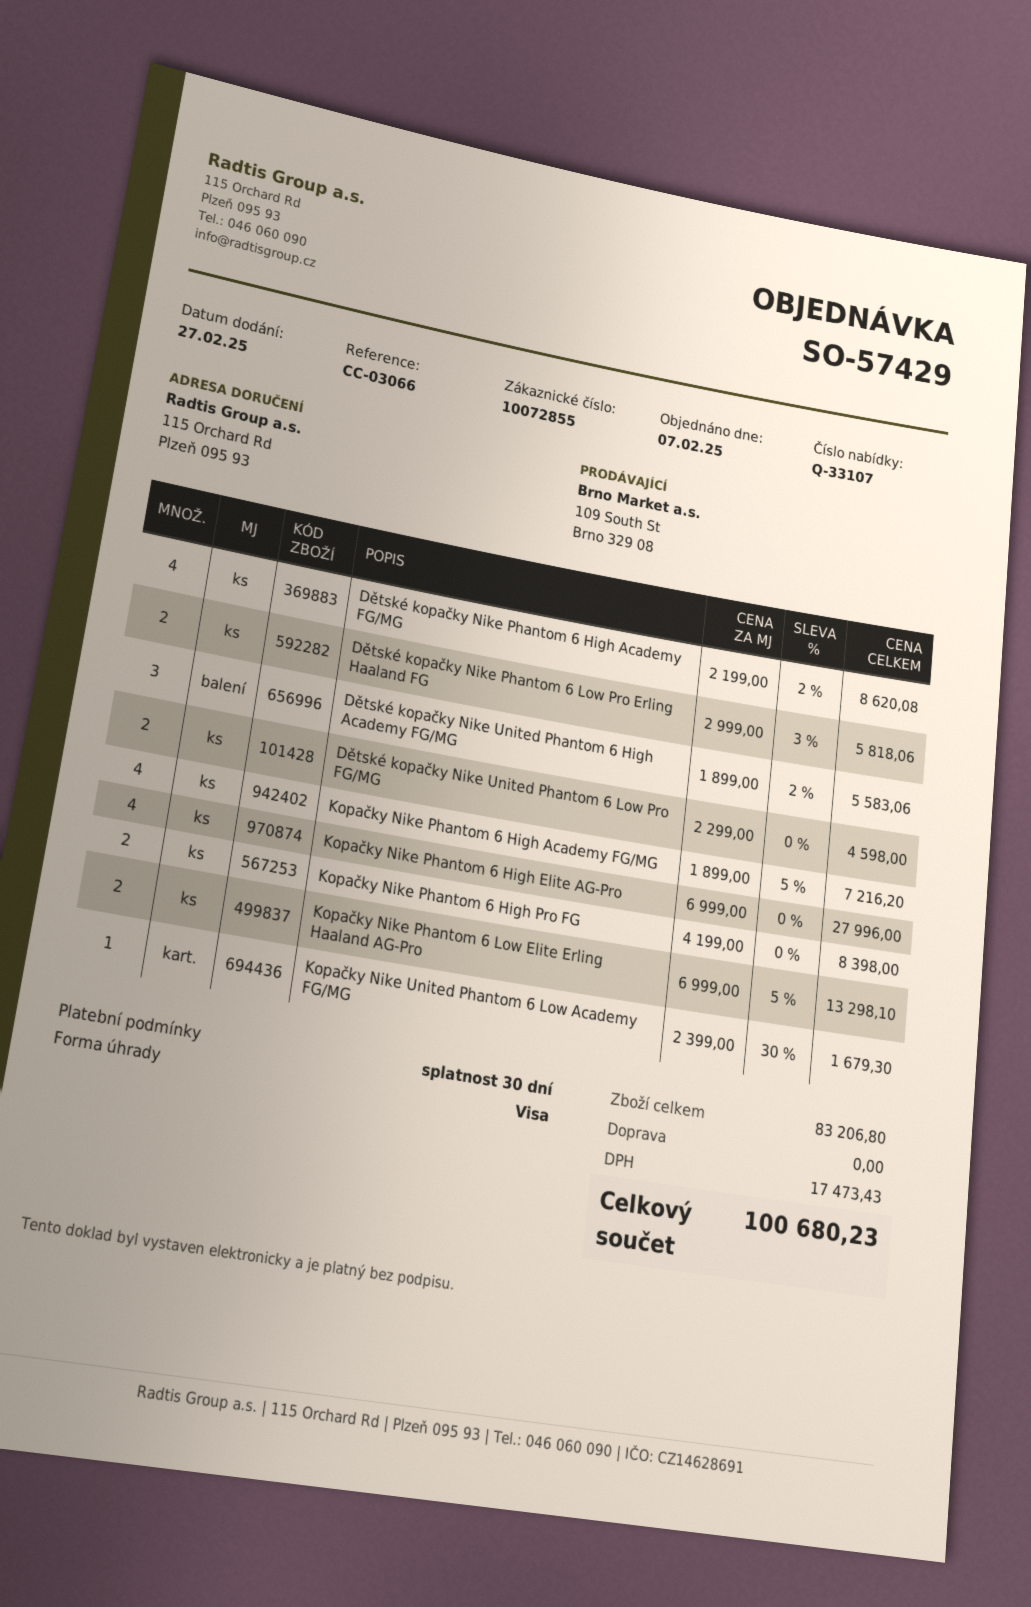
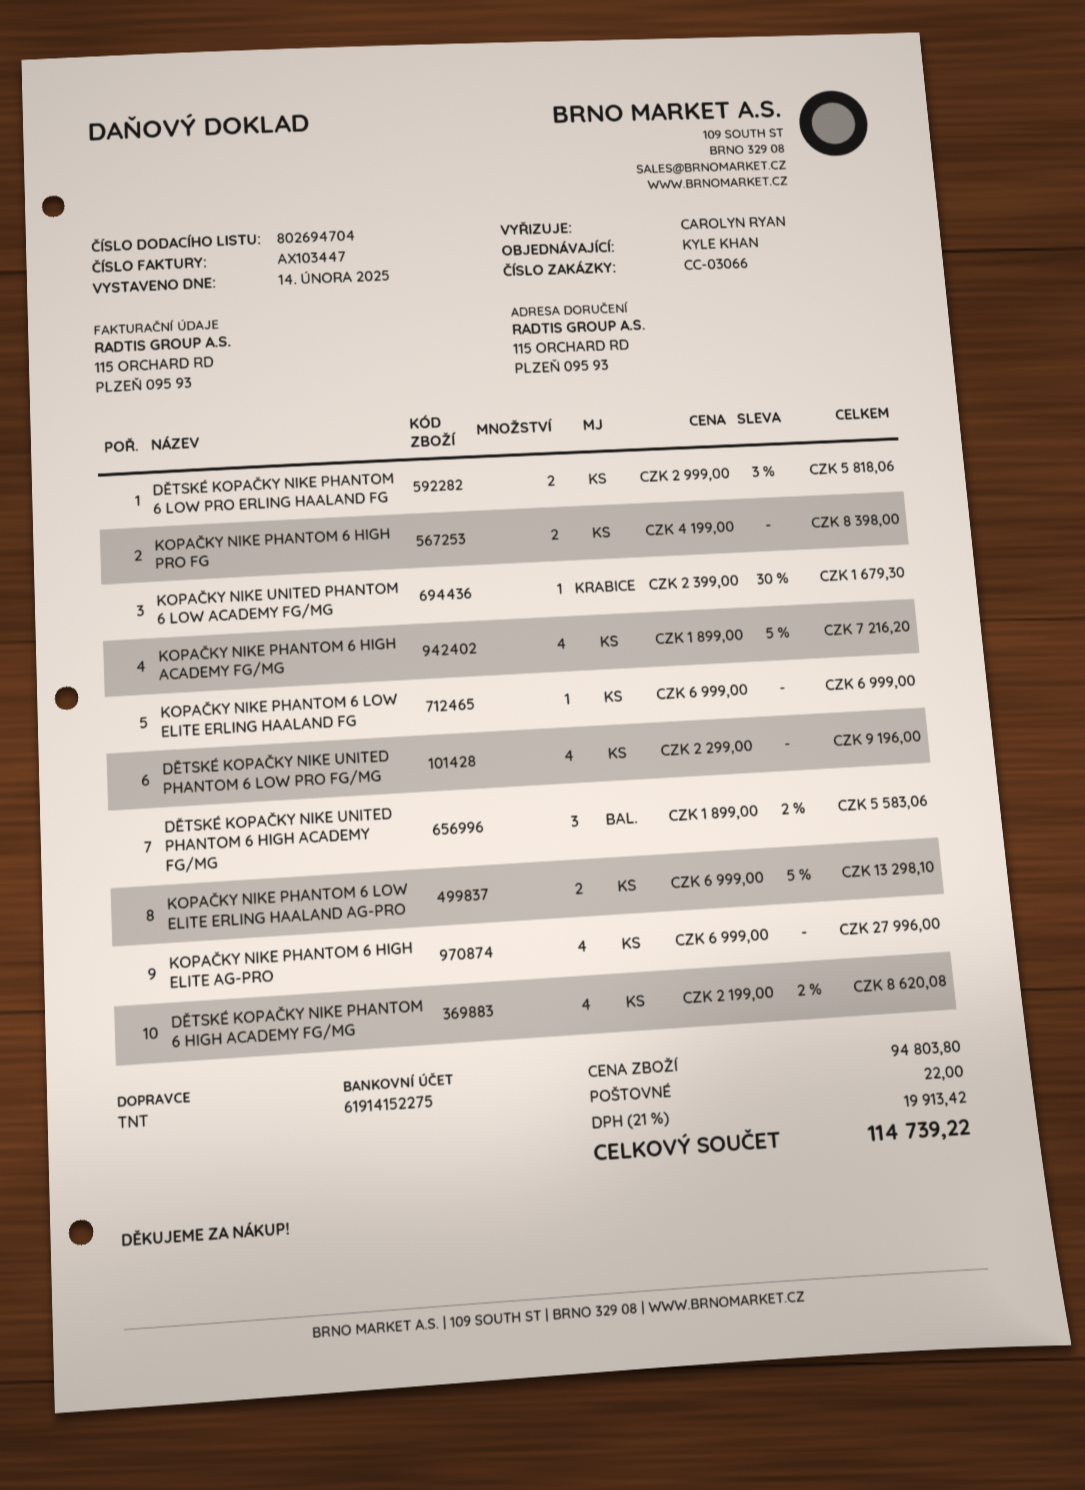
Dětské kopačky Nike United Phantom 6 Low Pro FG/MG: 2 x 2299.00 = 4598.00 -> 4 x 2299.00 = 9196.00
KOPAČKY NIKE PHANTOM 6 LOW ELITE ERLING HAALAND FG: none -> 1 x 6999.00 = 6999.00
subtotal: 83206.80 -> 94803.80
shipping: 0.00 -> 22.00
tax: 17473.43 -> 19913.42
total: 100680.23 -> 114739.22

